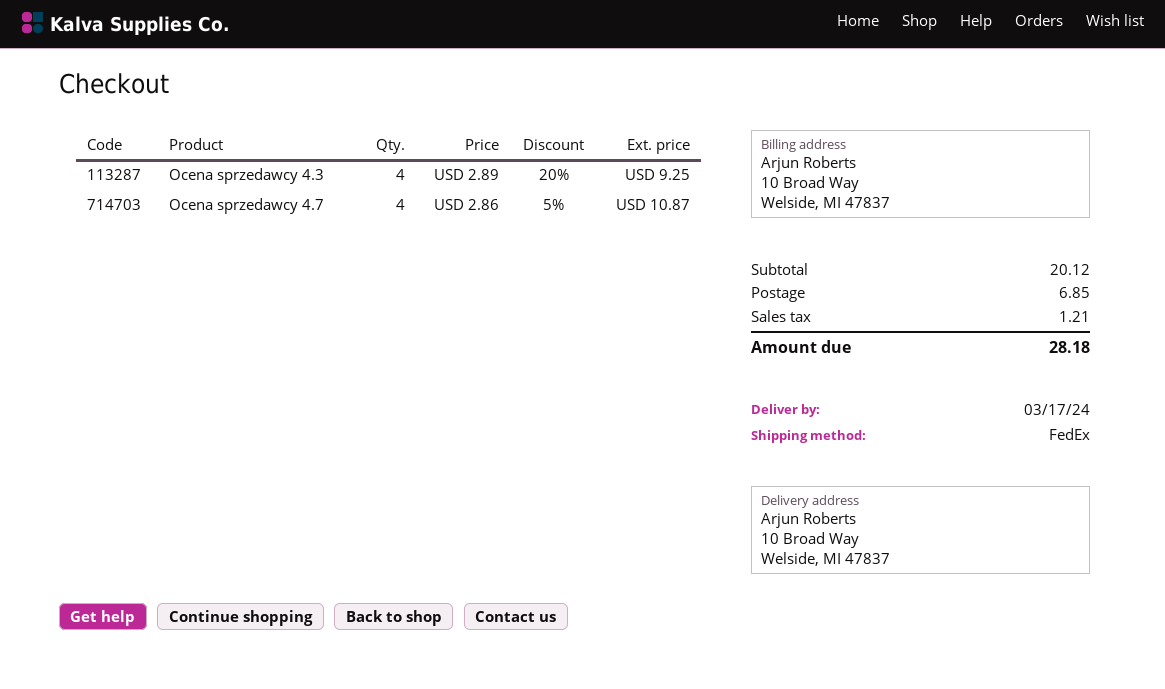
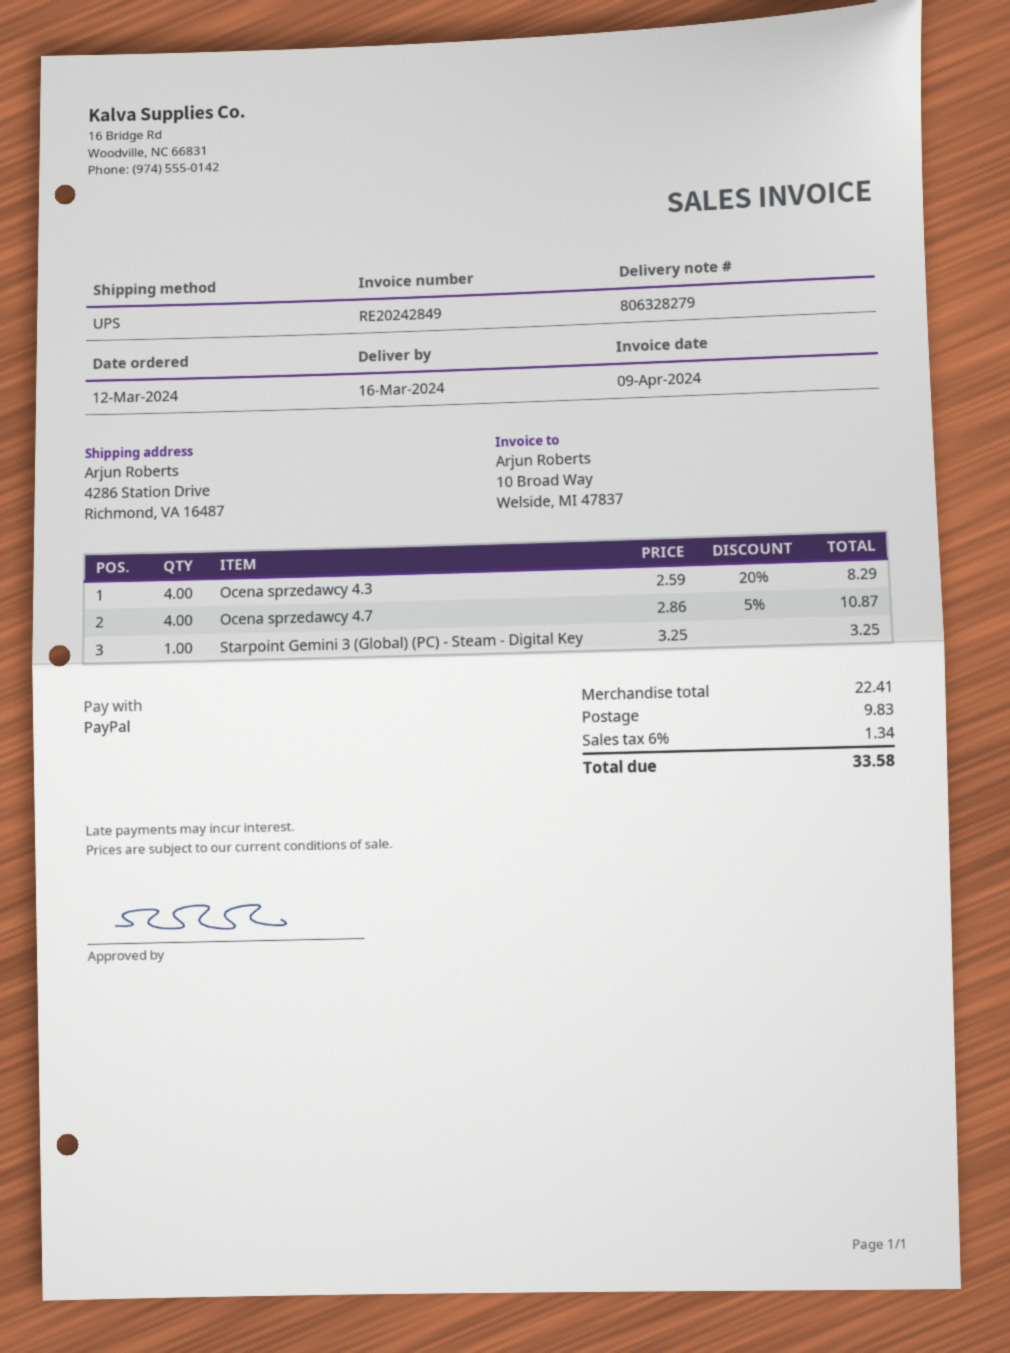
delivery date: 2024-03-17 -> 2024-03-16
shipping method: FedEx -> UPS
ship to: 10 Broad Way, Welside, MI 47837 -> 4286 Station Drive, Richmond, VA 16487
Ocena sprzedawcy 4.3: 4 x 2.89 - 20% = 9.25 -> 4 x 2.59 - 20% = 8.29
Starpoint Gemini 3 (Global) (PC) - Steam - Digital Key: none -> 1 x 3.25 = 3.25
subtotal: 20.12 -> 22.41
shipping: 6.85 -> 9.83
tax: 1.21 -> 1.34
total: 28.18 -> 33.58

